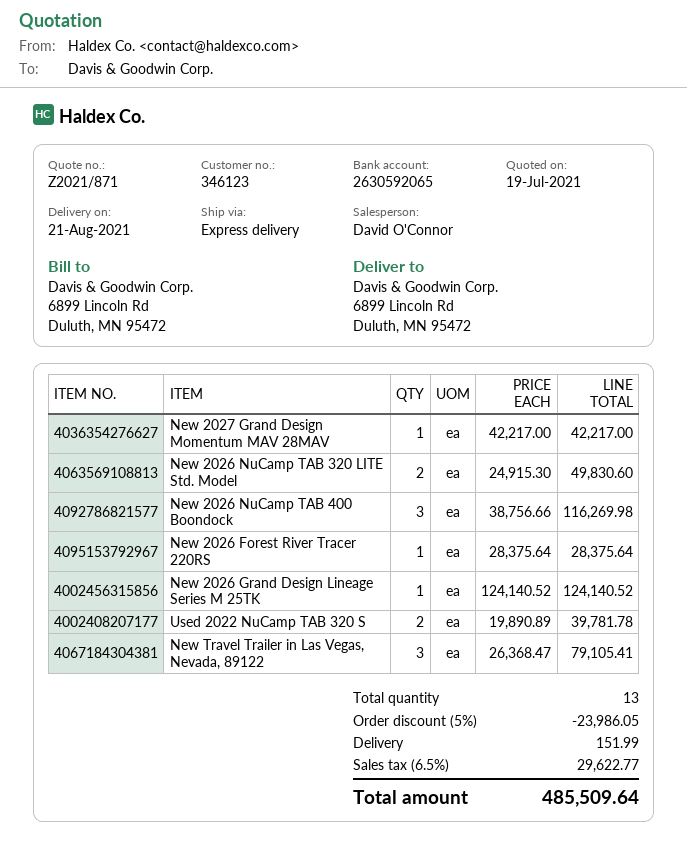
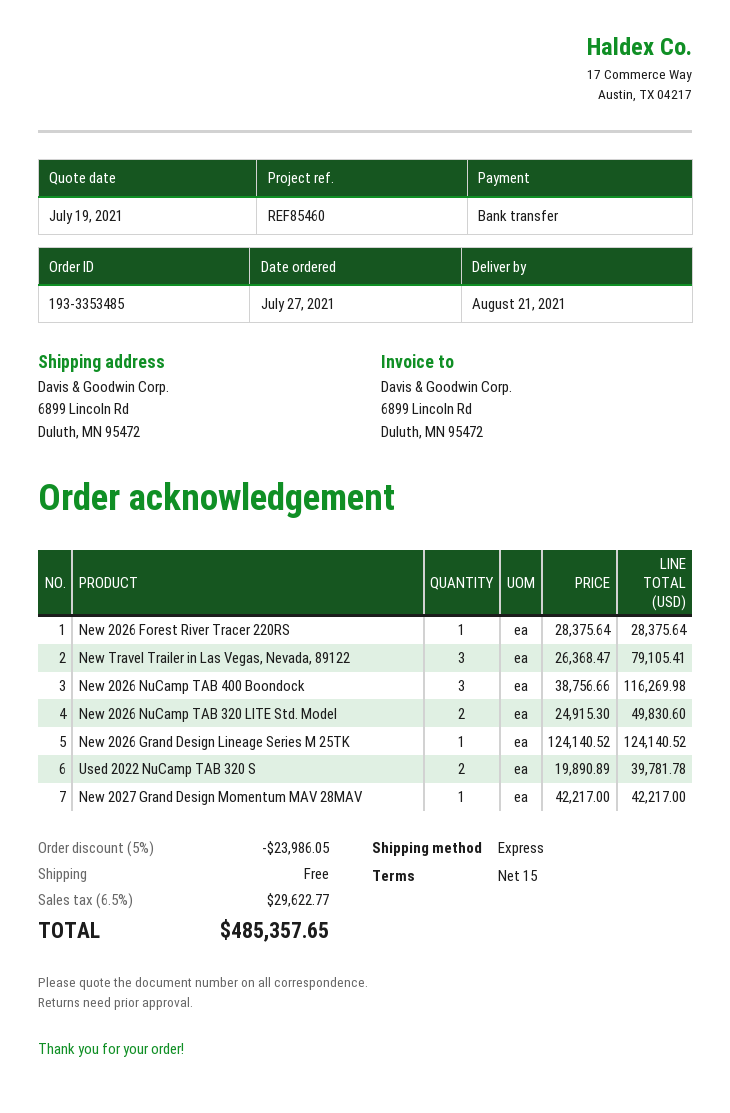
shipping: 151.99 -> 0.00
total: 485509.64 -> 485357.65

